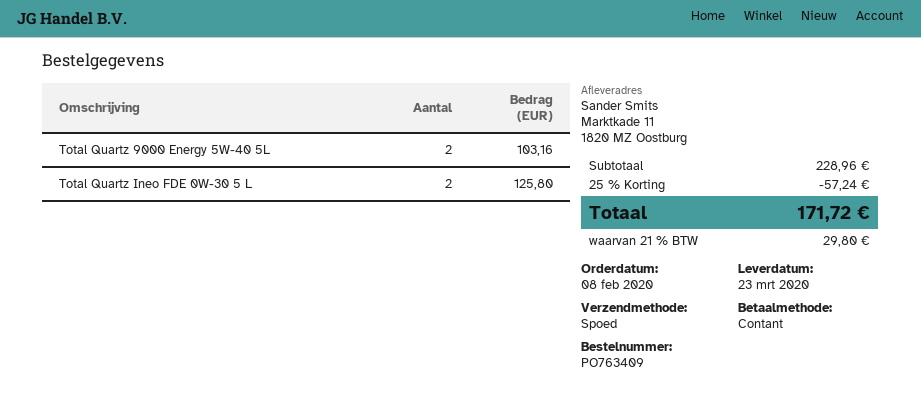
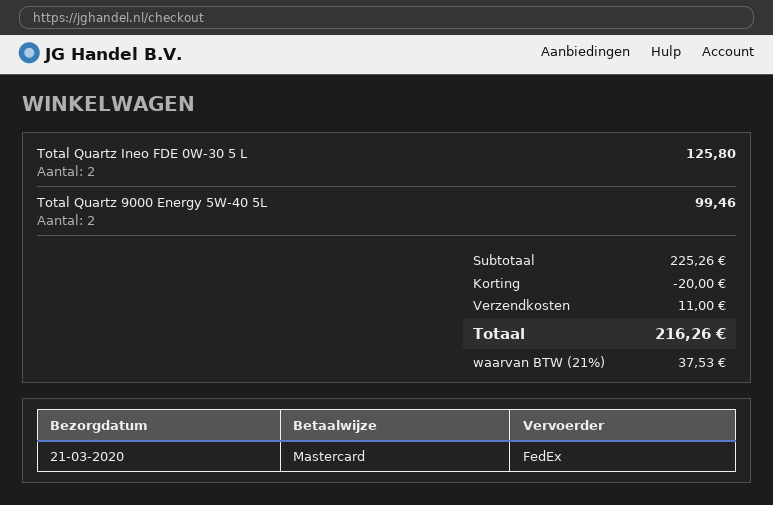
delivery date: 2020-03-23 -> 2020-03-21
payment method: cash -> Mastercard
shipping method: express -> FedEx
Total Quartz 9000 Energy 5W-40 5L: 2 for 103.16 -> 2 for 99.46
subtotal: 228.96 -> 225.26
discount: 57.24 -> 20.00
shipping: none -> 11.00
tax: 21% = 29.80 -> 21% = 37.53
total: 171.72 -> 216.26

